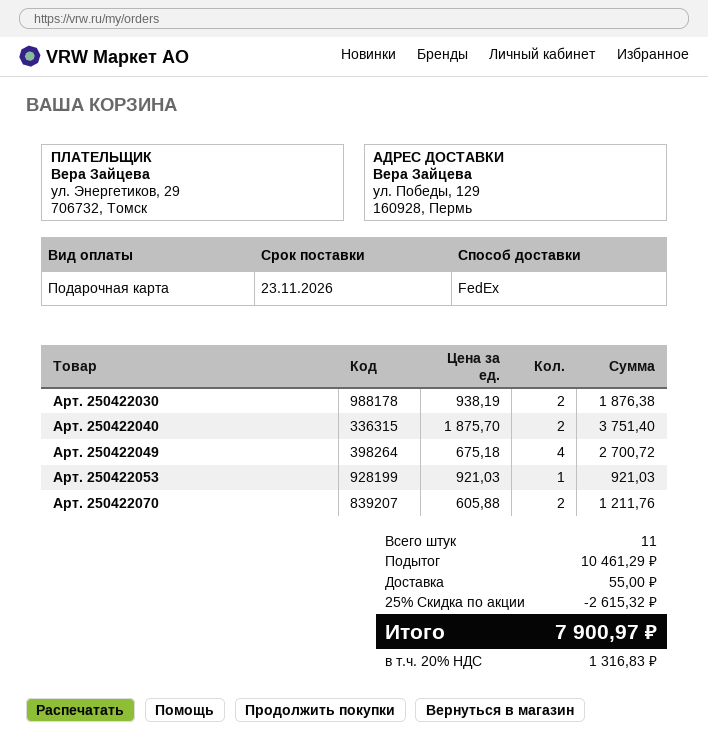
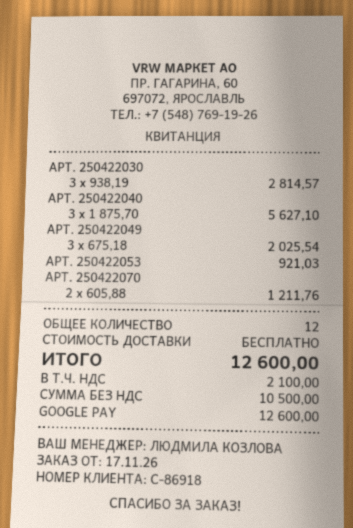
payment method: gift card -> Google Pay
Арт. 250422030: 2 x 938.19 = 1876.38 -> 3 x 938.19 = 2814.57
Арт. 250422040: 2 x 1875.70 = 3751.40 -> 3 x 1875.70 = 5627.10
Арт. 250422049: 4 x 675.18 = 2700.72 -> 3 x 675.18 = 2025.54
total quantity: 11 -> 12
discount: 25% = 2615.32 -> none
shipping: 55.00 -> 0.00
tax: 1316.83 -> 2100.00
total: 7900.97 -> 12600.00

